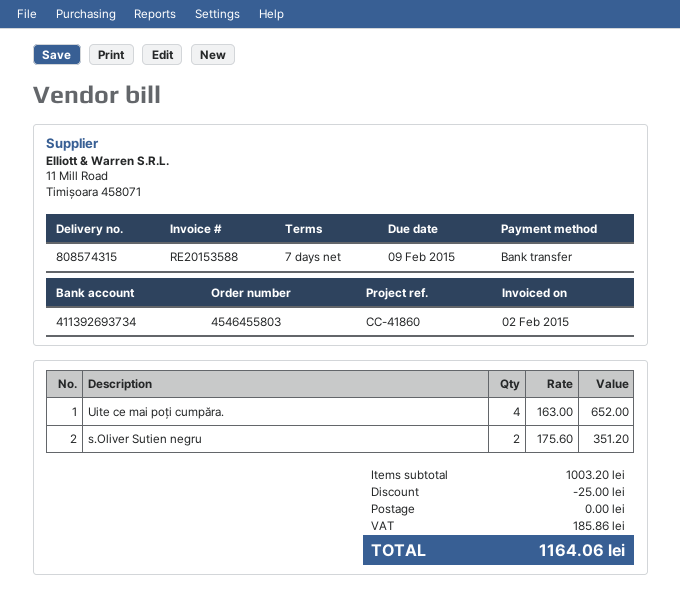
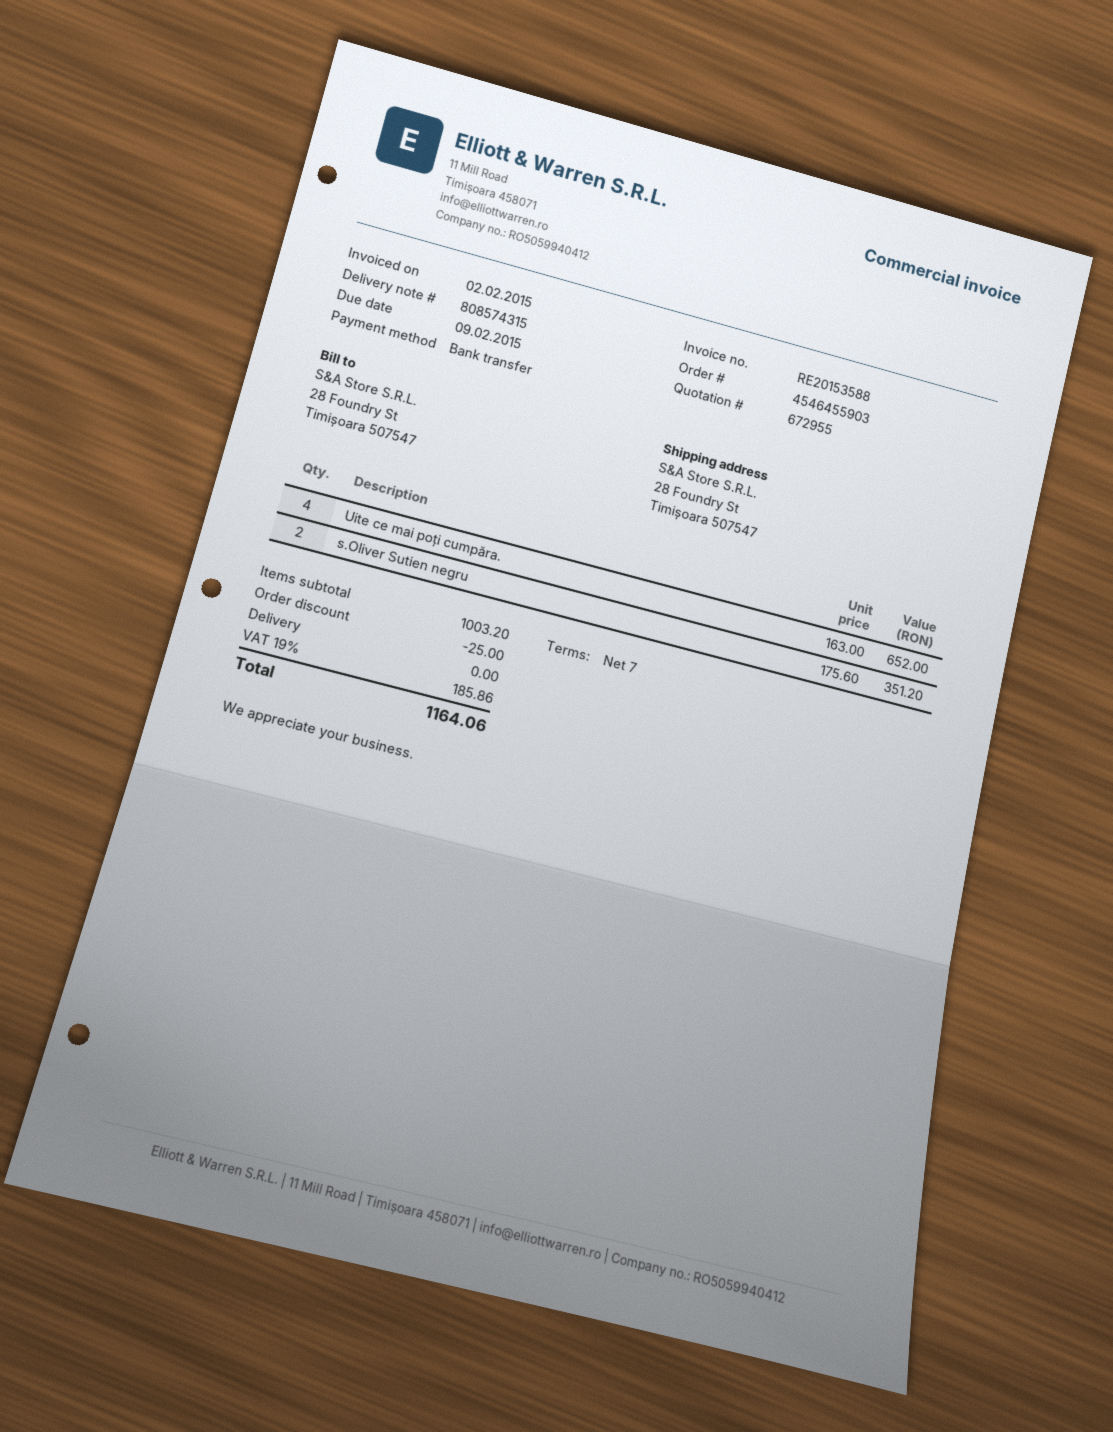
order number: 4546455803 -> 4546455903

